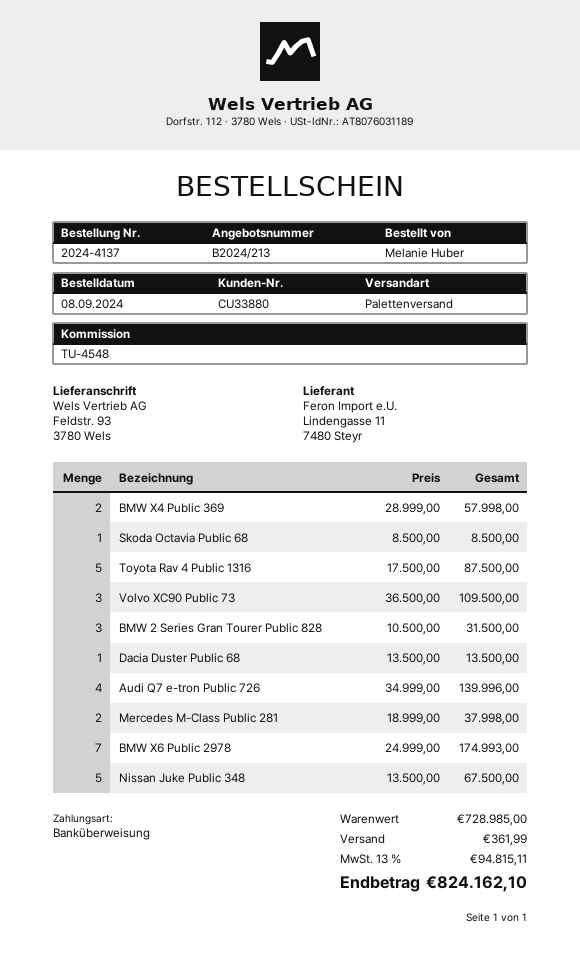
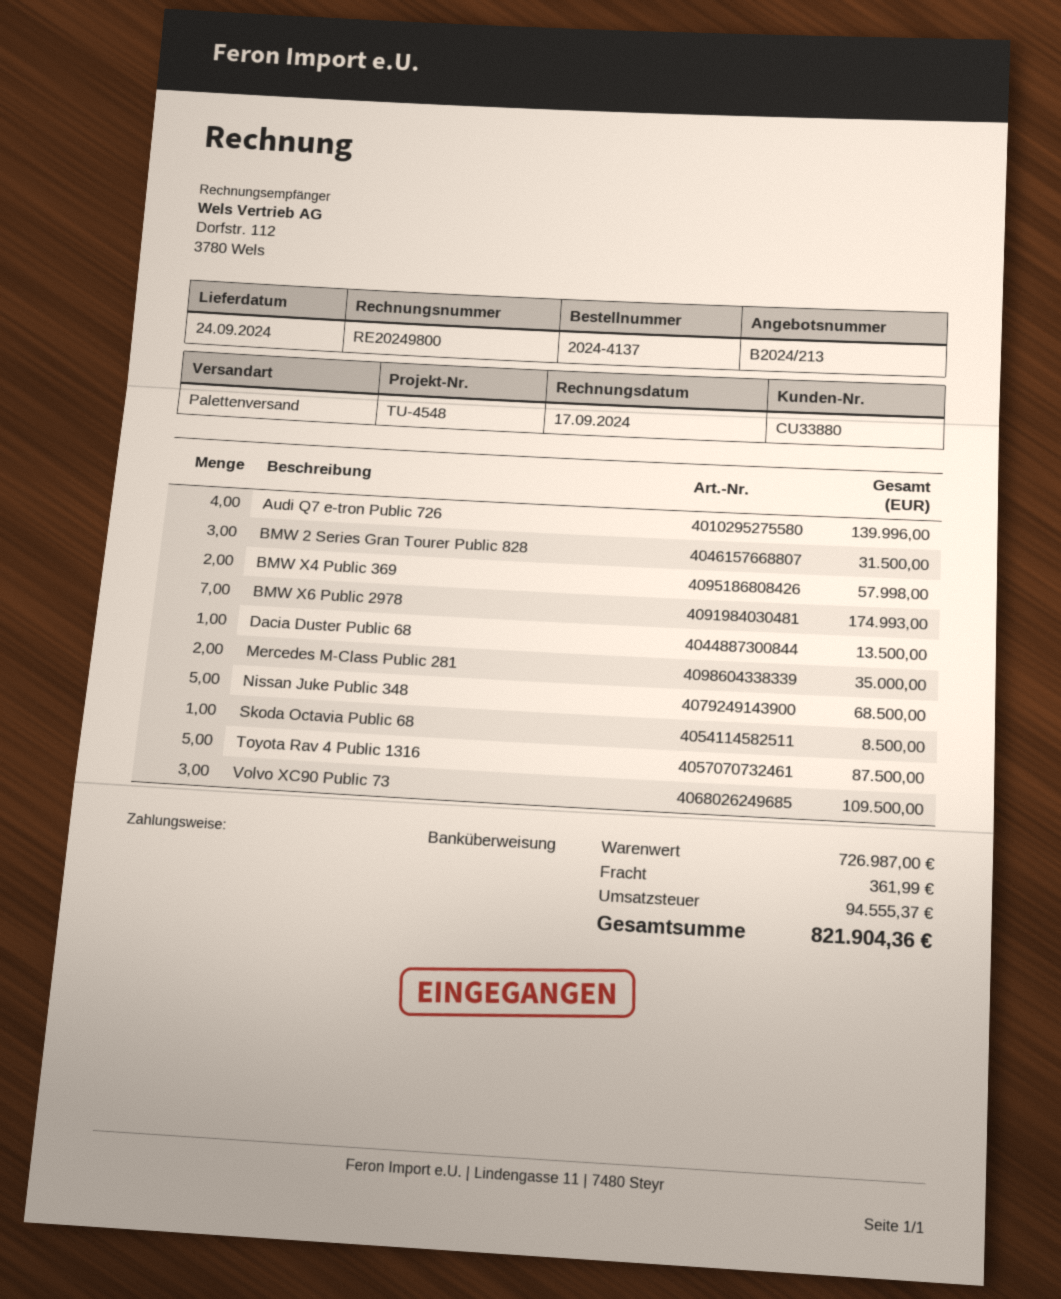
Mercedes M-Class Public 281: 2 for 37998.00 -> 2 for 35000.00
Nissan Juke Public 348: 5 for 67500.00 -> 5 for 68500.00
subtotal: 728985.00 -> 726987.00
tax: 94815.11 -> 94555.37
total: 824162.10 -> 821904.36

